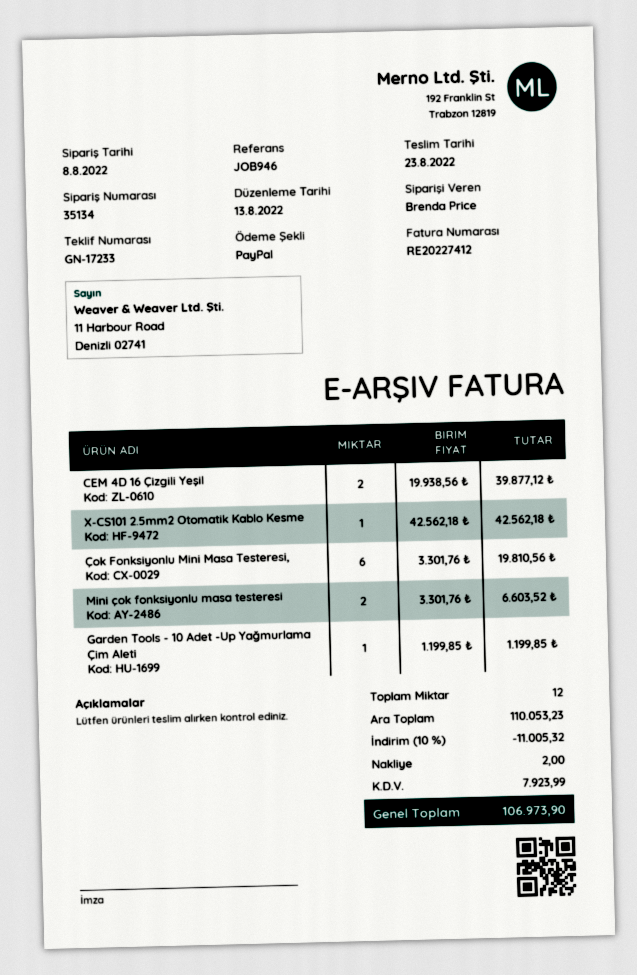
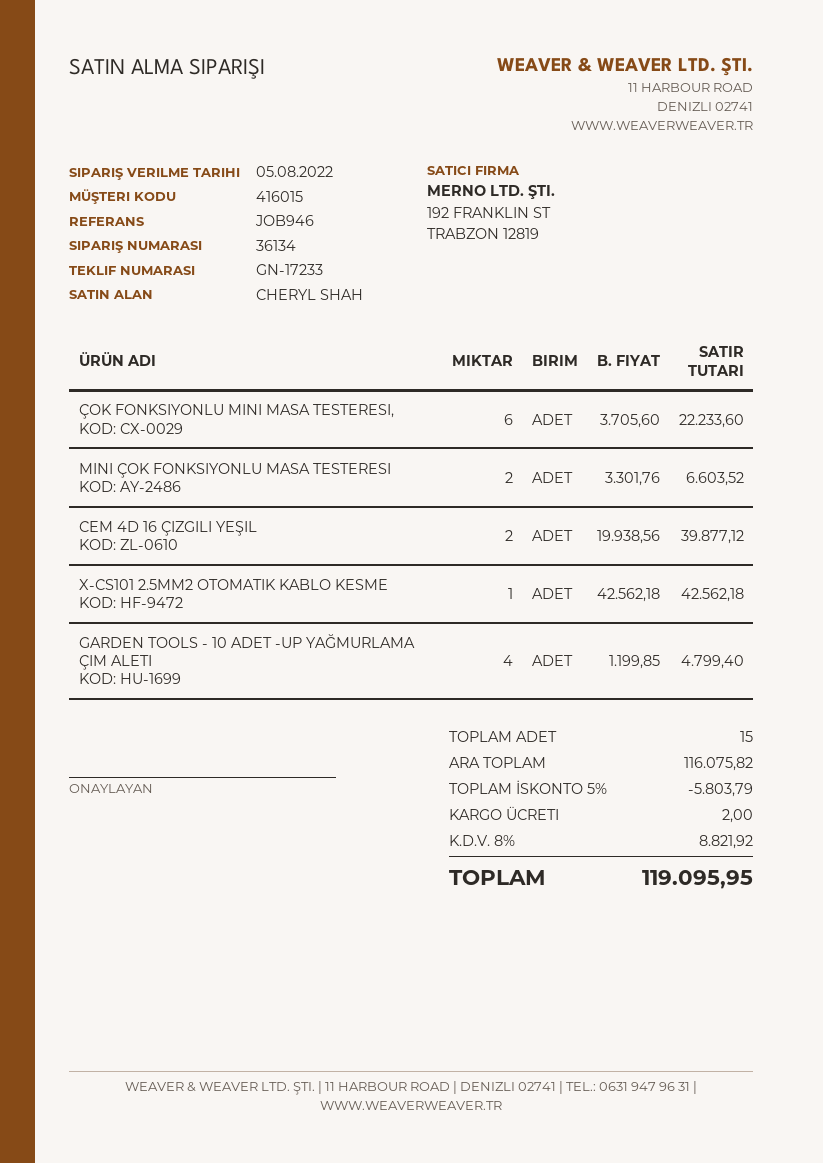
order number: 35134 -> 36134
order date: 2022-08-08 -> 2022-08-05
ordered by: Brenda Price -> CHERYL SHAH
Çok Fonksiyonlu Mini Masa Testeresi,: 6 x 3301.76 = 19810.56 -> 6 x 3705.60 = 22233.60
Garden Tools - 10 Adet -Up Yağmurlama Çim Aleti: 1 x 1199.85 = 1199.85 -> 4 x 1199.85 = 4799.40
total quantity: 12 -> 15
subtotal: 110053.23 -> 116075.82
discount: 10% = 11005.32 -> 5% = 5803.79
tax: 7923.99 -> 8821.92
total: 106973.90 -> 119095.95

